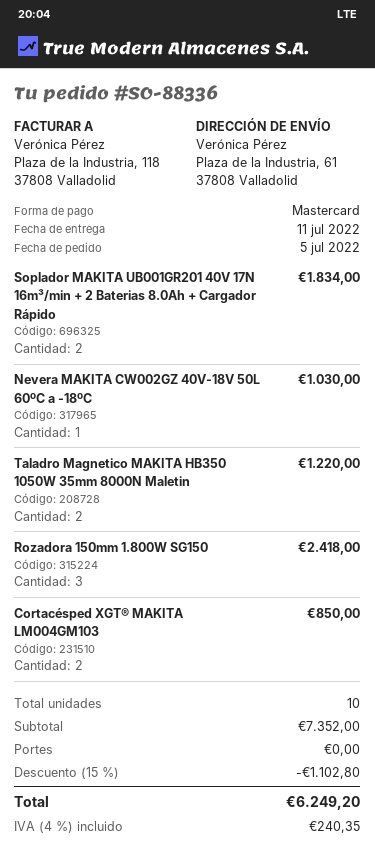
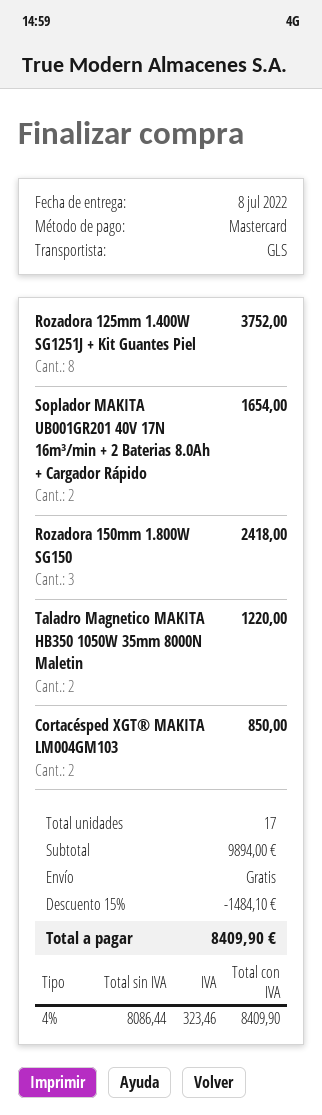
delivery date: 2022-07-11 -> 2022-07-08
Soplador MAKITA UB001GR201 40V 17N 16m³/min + 2 Baterias 8.0Ah + Cargador Rápido: 2 for 1834.00 -> 2 for 1654.00
Nevera MAKITA CW002GZ 40V-18V 50L 60ºC a -18ºC: 1 for 1030.00 -> none
Rozadora 125mm 1.400W SG1251J + Kit Guantes Piel: none -> 8 for 3752.00
total quantity: 10 -> 17
subtotal: 7352.00 -> 9894.00
discount: 15% = 1102.80 -> 15% = 1484.10
tax: 4% = 240.35 -> 4% = 323.46
total: 6249.20 -> 8409.90

